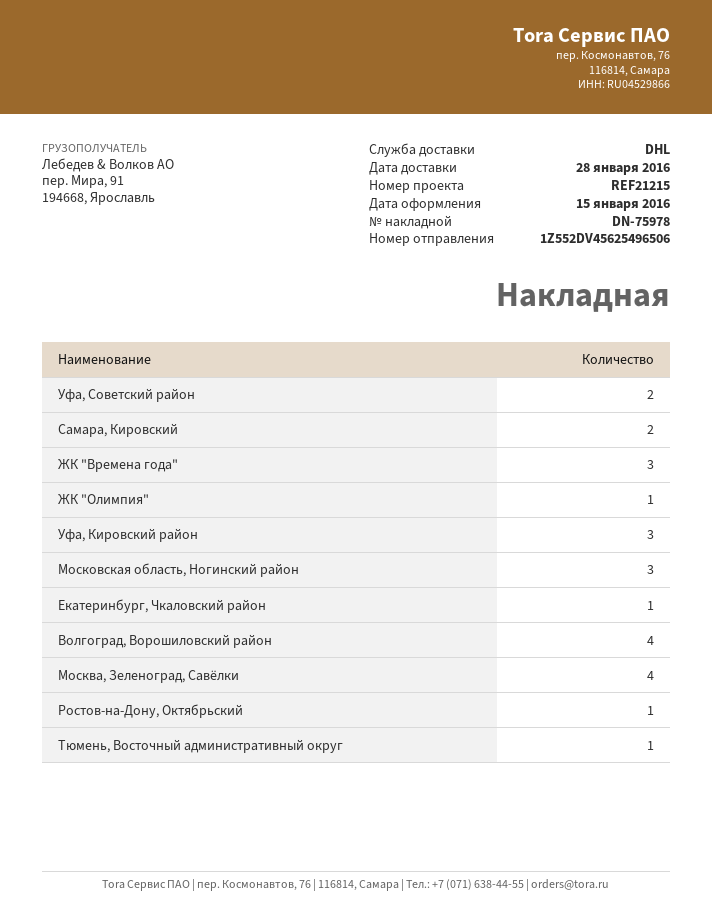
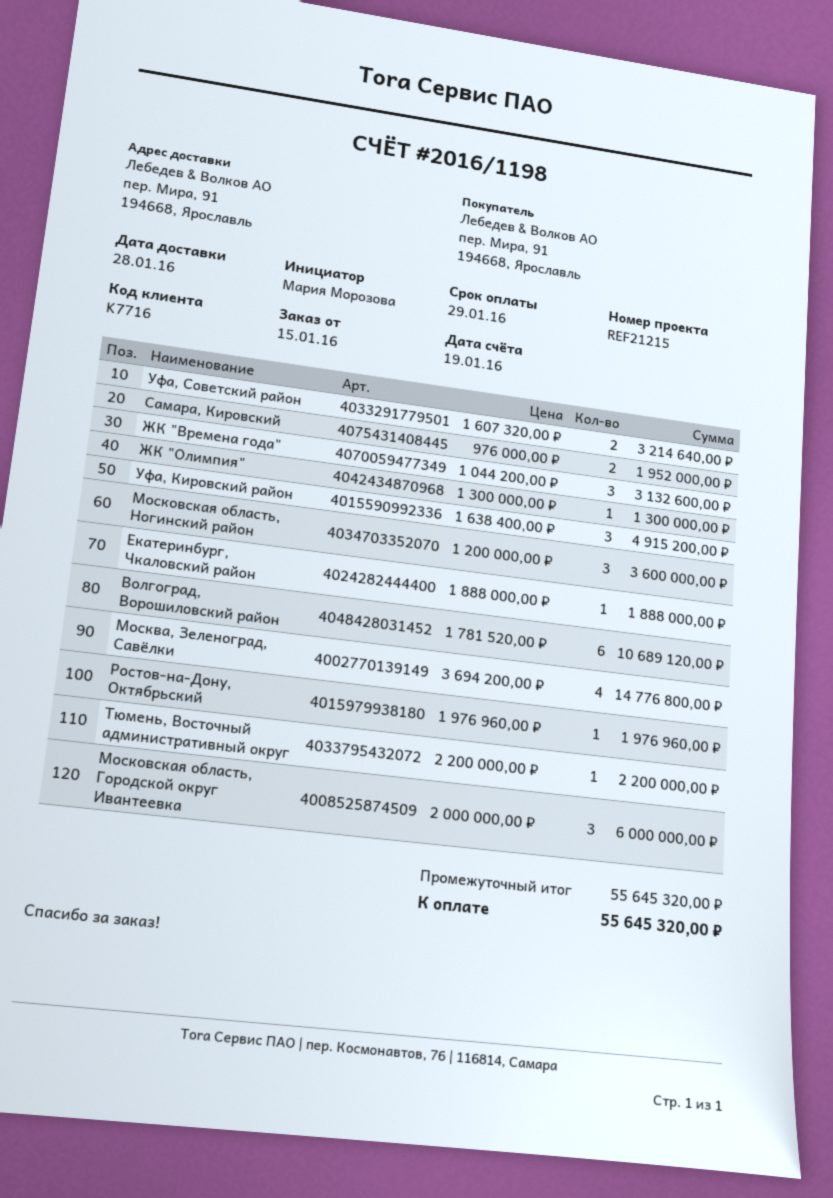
Волгоград, Ворошиловский район: 4 -> 6
Московская область, Городской округ Ивантеевка: none -> 3

